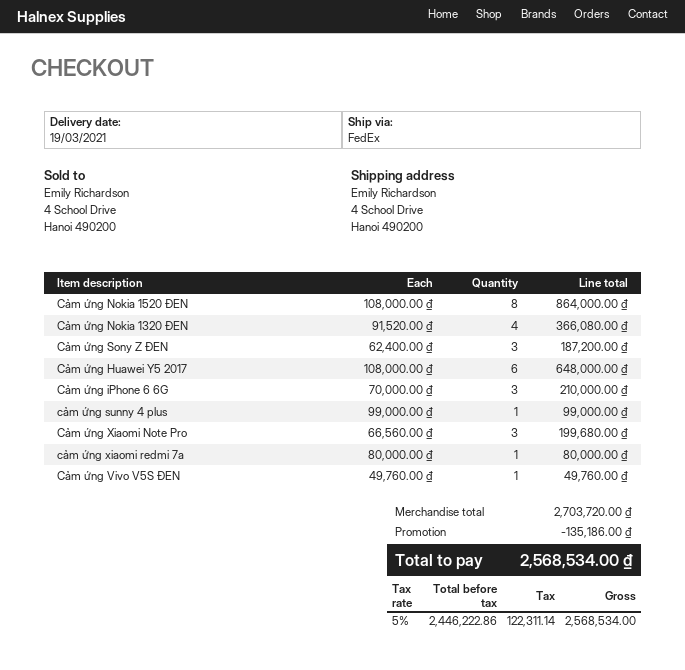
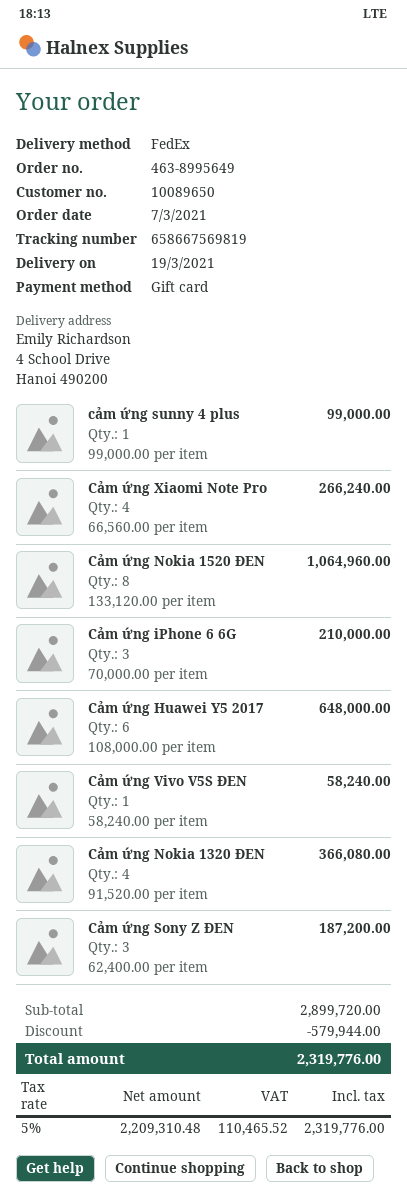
Cảm ứng Nokia 1520 ĐEN: 8 x 108000.00 = 864000.00 -> 8 x 133120.00 = 1064960.00
Cảm ứng Xiaomi Note Pro: 3 x 66560.00 = 199680.00 -> 4 x 66560.00 = 266240.00
cảm ứng xiaomi redmi 7a: 1 x 80000.00 = 80000.00 -> none
Cảm ứng Vivo V5S ĐEN: 1 x 49760.00 = 49760.00 -> 1 x 58240.00 = 58240.00
subtotal: 2703720.00 -> 2899720.00
discount: 135186.00 -> 579944.00
net: 2446222.86 -> 2209310.48
tax: 5% = 122311.14 -> 5% = 110465.52
total: 2568534.00 -> 2319776.00

